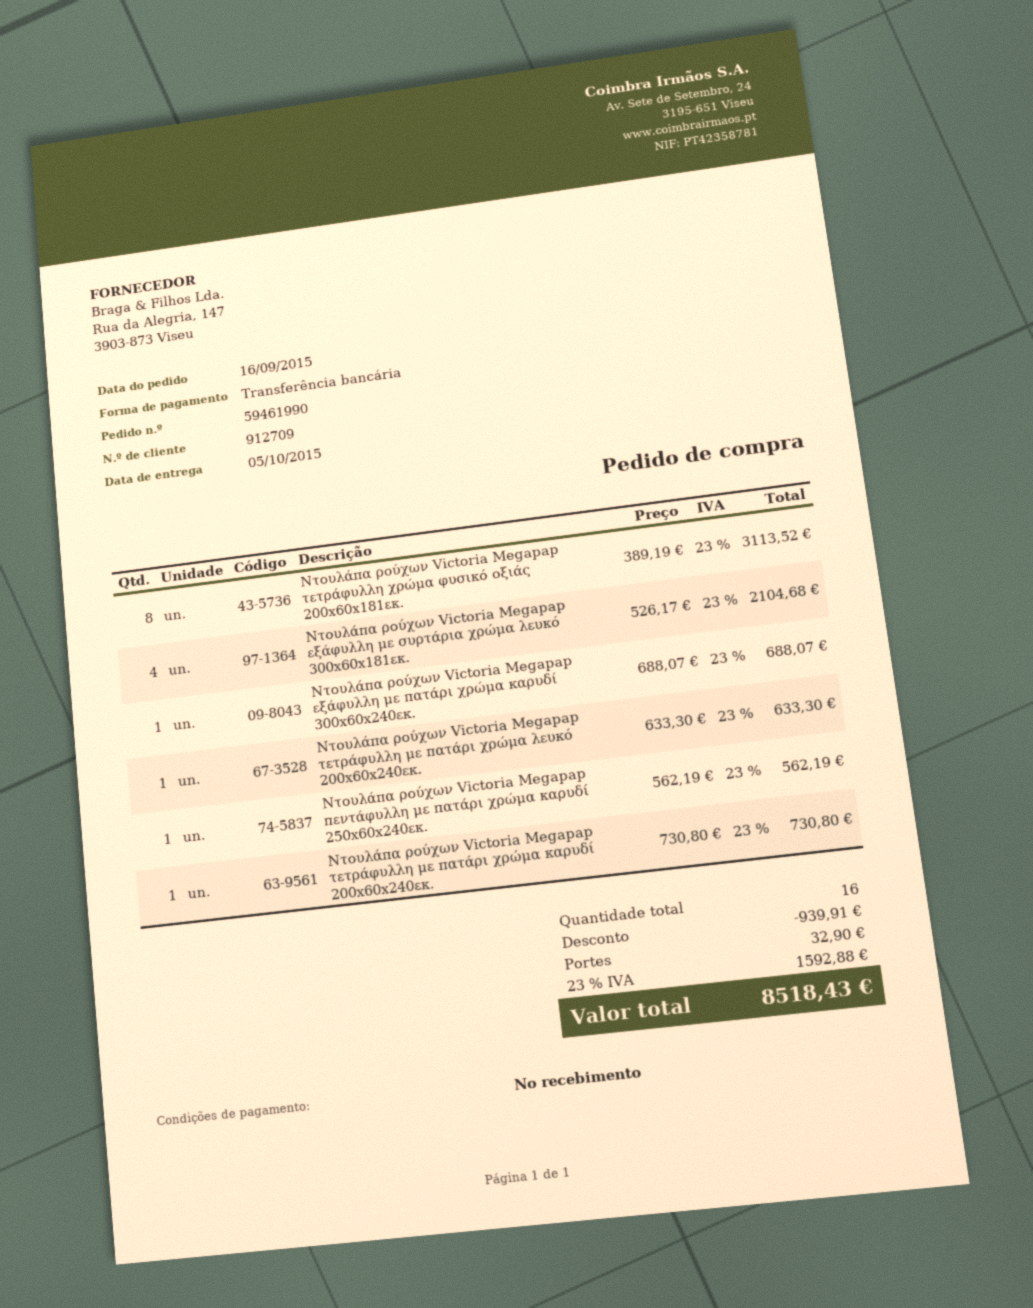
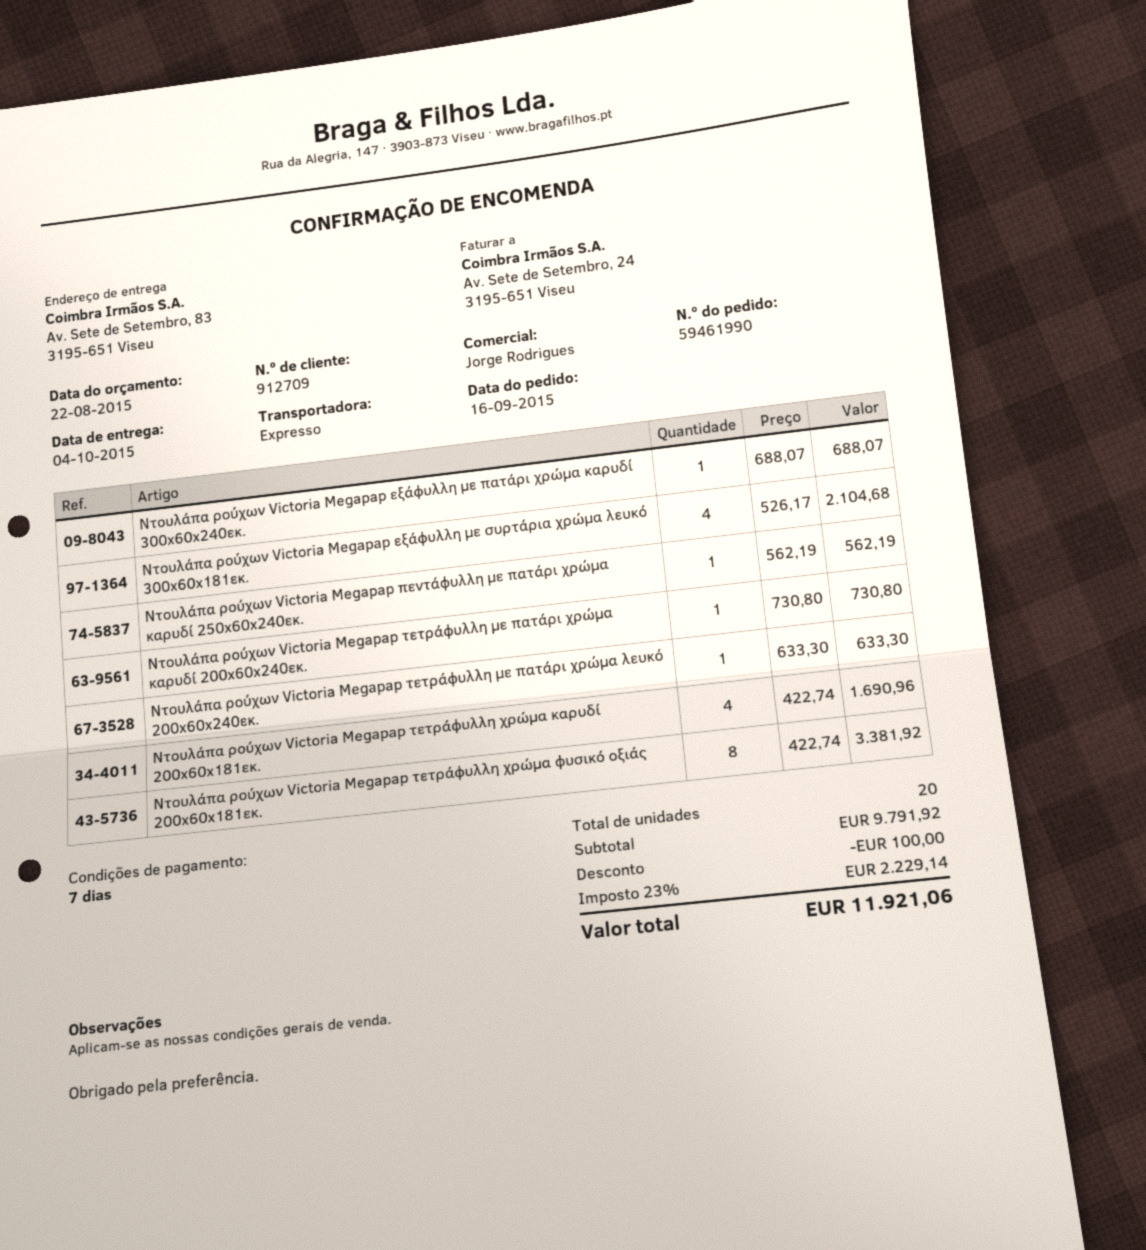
delivery date: 2015-10-05 -> 2015-10-04
payment terms: on receipt -> 7 days
Ντουλάπα ρούχων Victoria Megapap τετράφυλλη χρώμα φυσικό οξιάς 200x60x181εκ.: 8 x 389.19 = 3113.52 -> 8 x 422.74 = 3381.92
Ντουλάπα ρούχων Victoria Megapap τετράφυλλη χρώμα καρυδί 200x60x181εκ.: none -> 4 x 422.74 = 1690.96
total quantity: 16 -> 20
discount: 939.91 -> 100.00
shipping: 32.90 -> none
tax: 23% = 1592.88 -> 23% = 2229.14
total: 8518.43 -> 11921.06

